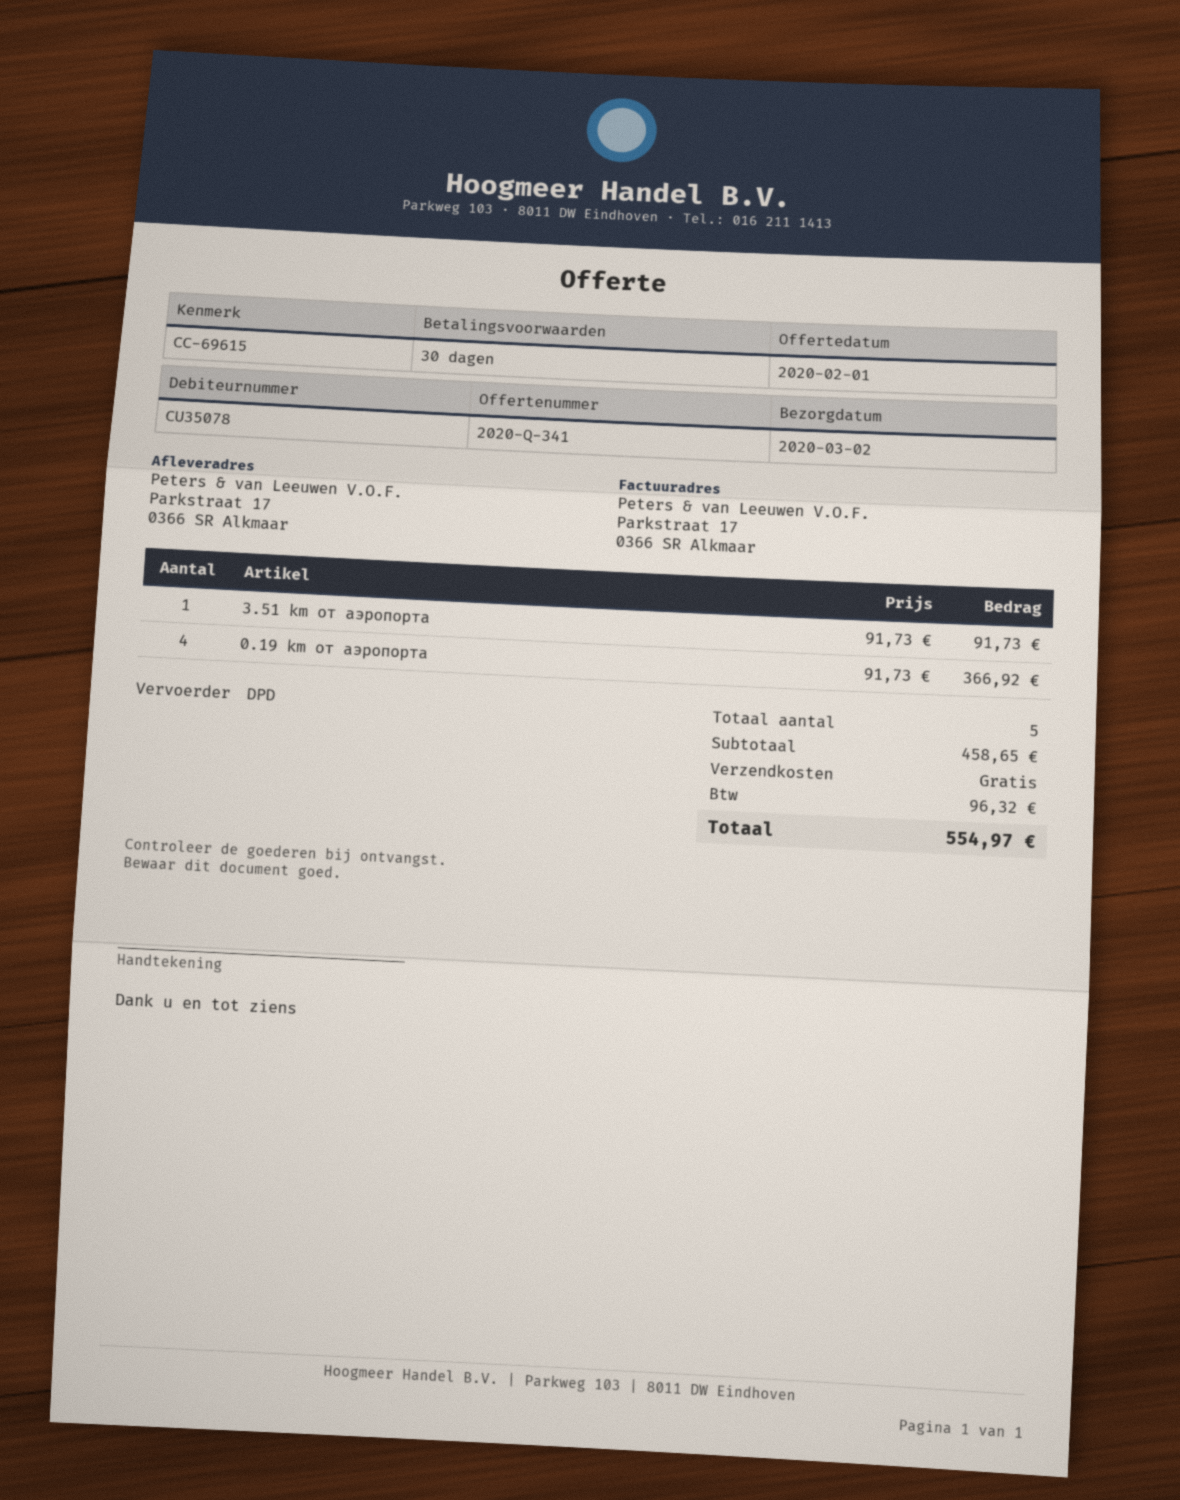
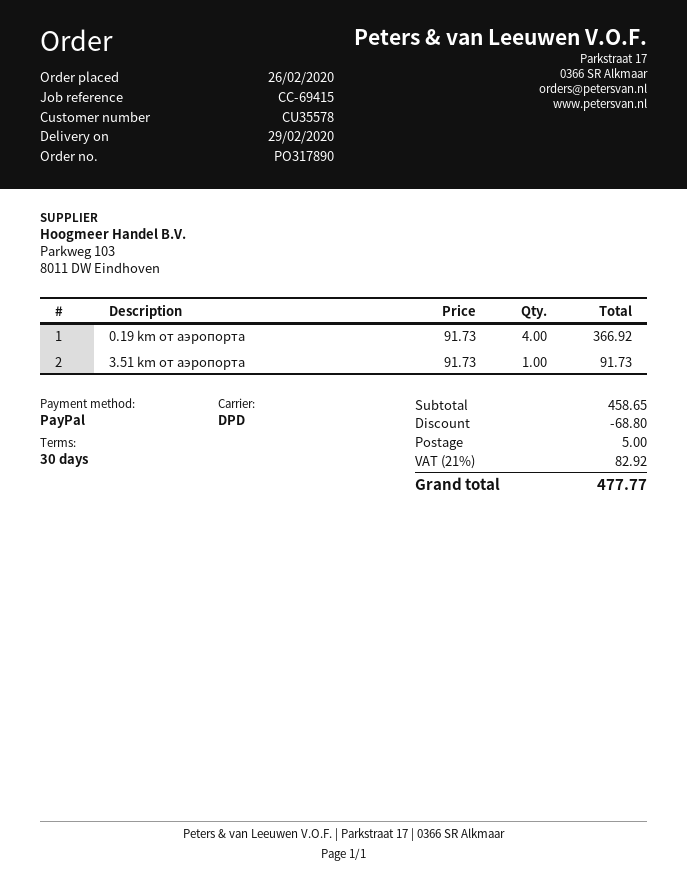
delivery date: 2020-03-02 -> 2020-02-29
customer number: CU35078 -> CU35578
reference: CC-69615 -> CC-69415
discount: none -> 68.80
shipping: 0.00 -> 5.00
tax: 96.32 -> 82.92
total: 554.97 -> 477.77

